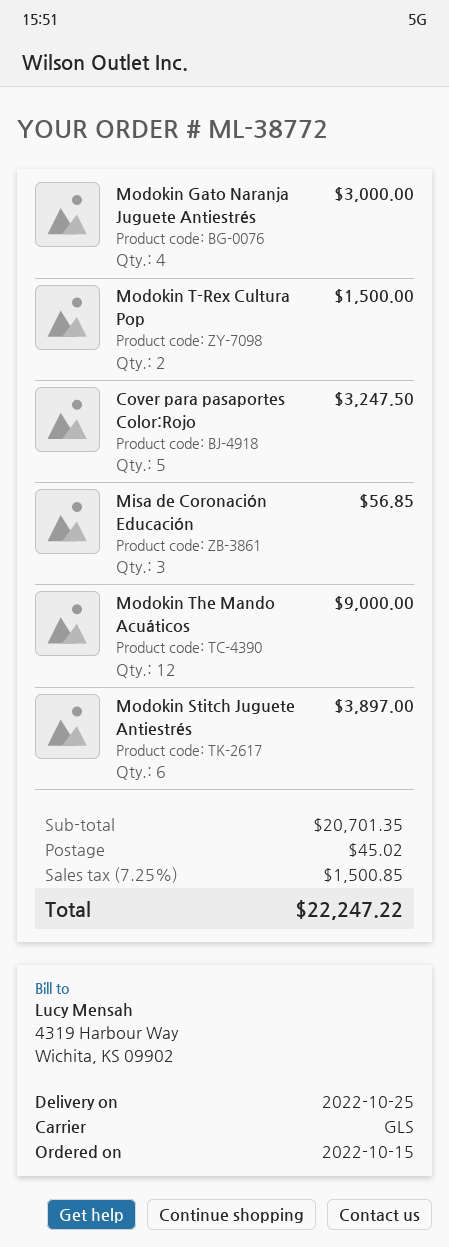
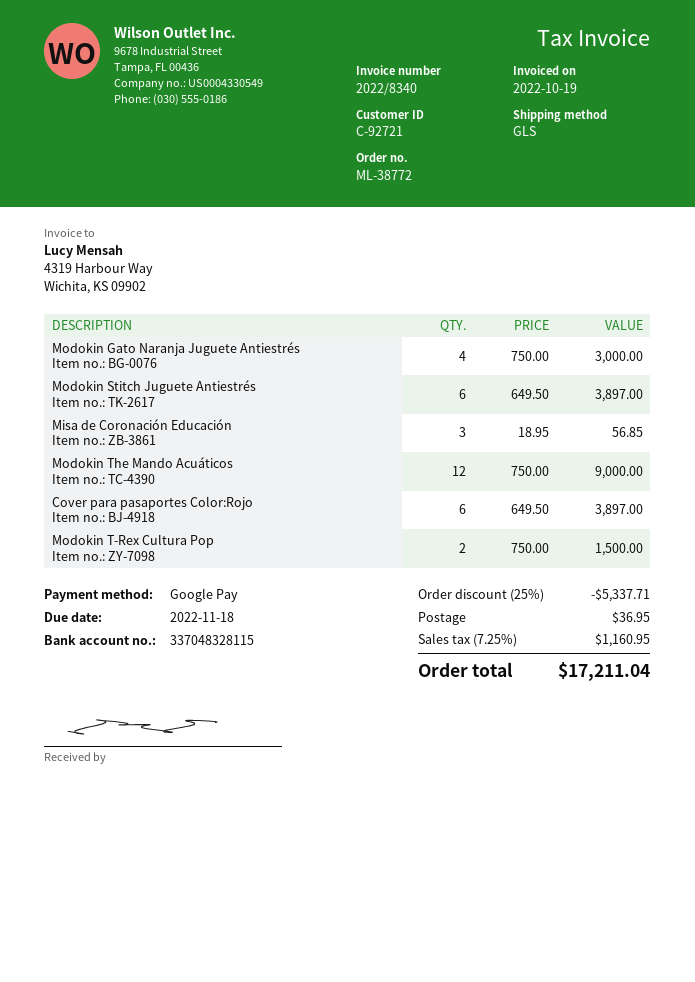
Cover para pasaportes Color:Rojo: 5 for 3247.50 -> 6 for 3897.00
discount: none -> 25% = 5337.71
shipping: 45.02 -> 36.95
tax: 7.25% = 1500.85 -> 7.25% = 1160.95
total: 22247.22 -> 17211.04

